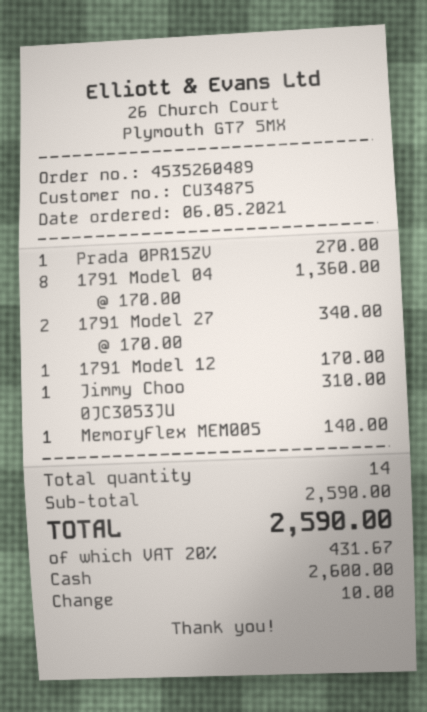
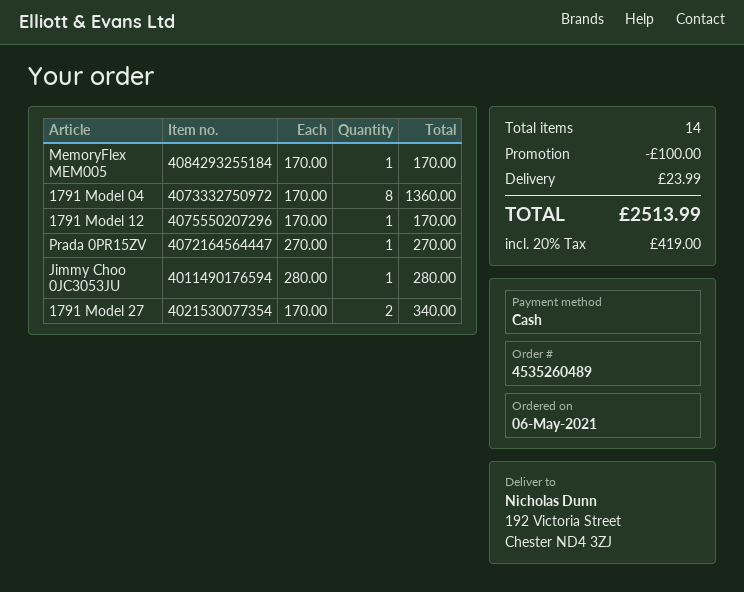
Jimmy Choo 0JC3053JU: 1 x 310.00 = 310.00 -> 1 x 280.00 = 280.00
MemoryFlex MEM005: 1 x 140.00 = 140.00 -> 1 x 170.00 = 170.00
discount: none -> 100.00
shipping: none -> 23.99
tax: 20% = 431.67 -> 20% = 419.00
total: 2590.00 -> 2513.99

